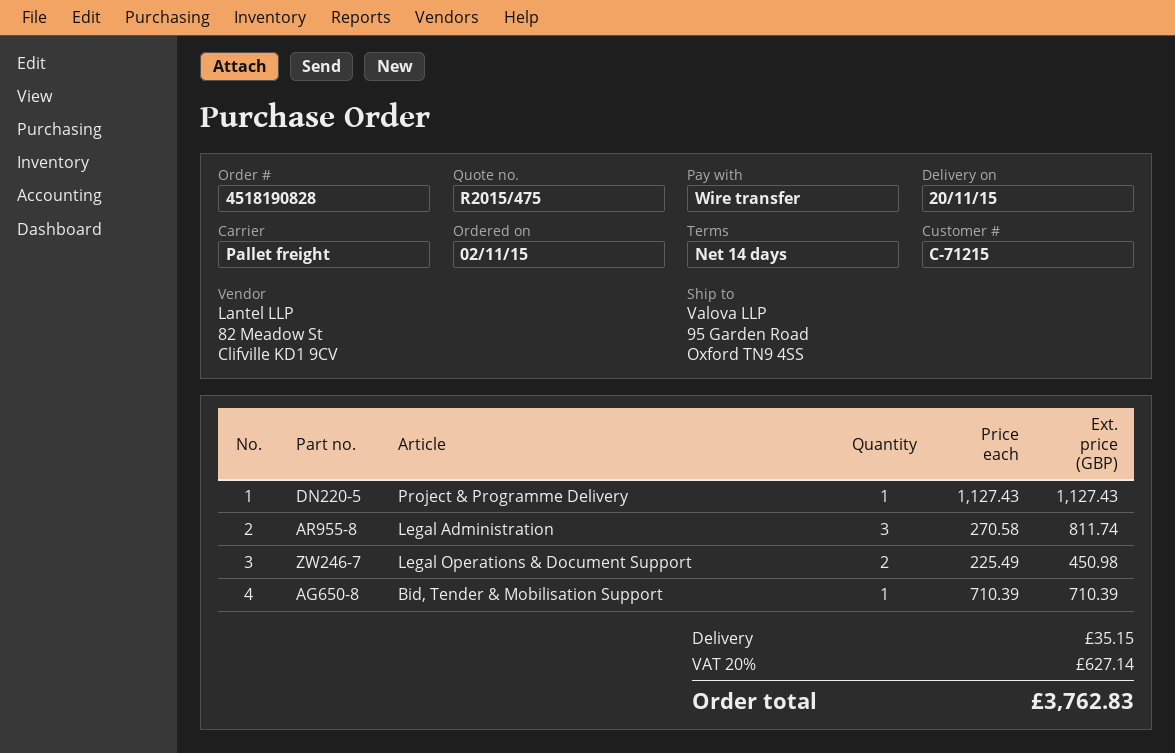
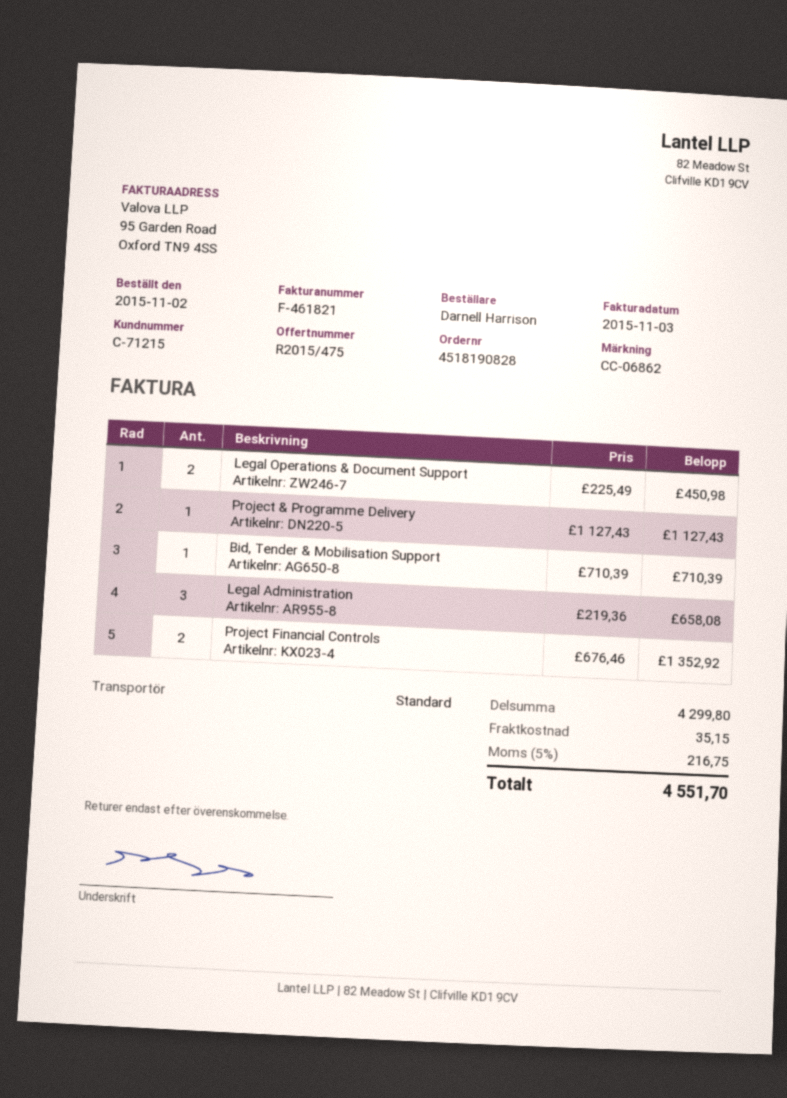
shipping method: pallet freight -> standard
Legal Administration: 3 x 270.58 = 811.74 -> 3 x 219.36 = 658.08
Project Financial Controls: none -> 2 x 676.46 = 1352.92
tax: 20% = 627.14 -> 5% = 216.75
total: 3762.83 -> 4551.70

